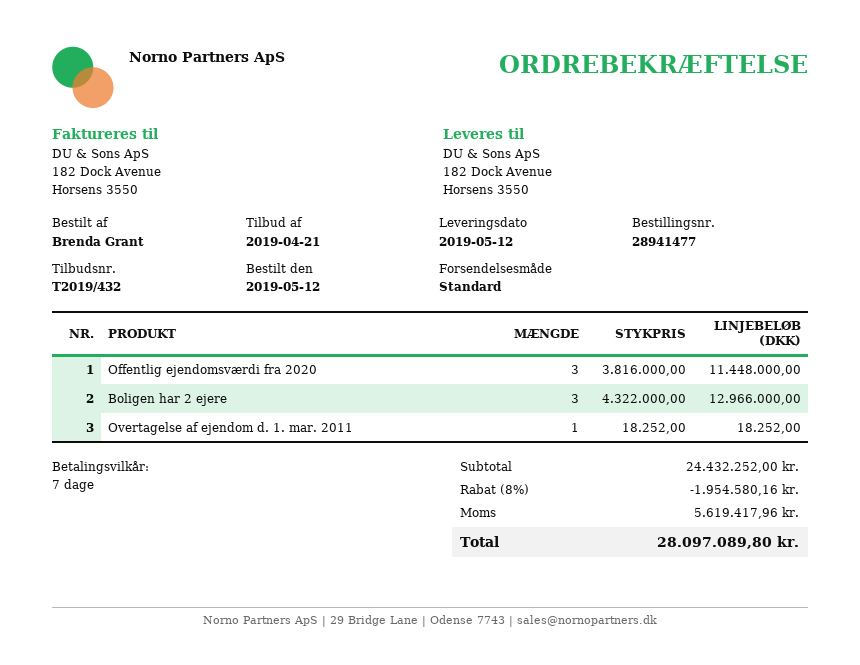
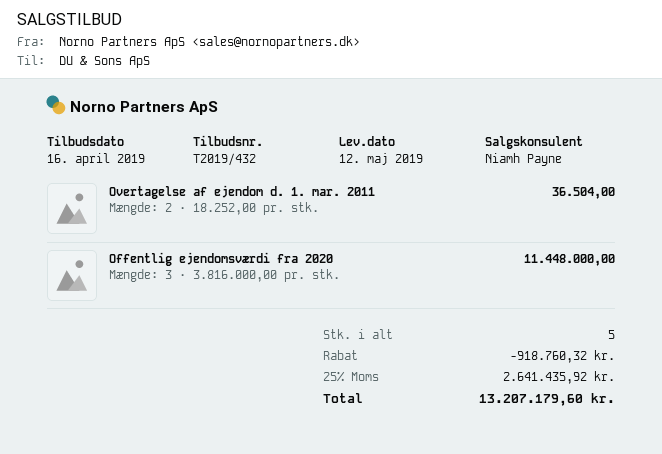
quote date: 2019-04-21 -> 2019-04-16
Boligen har 2 ejere: 3 x 4322000.00 = 12966000.00 -> none
Overtagelse af ejendom d. 1. mar. 2011: 1 x 18252.00 = 18252.00 -> 2 x 18252.00 = 36504.00
discount: 1954580.16 -> 918760.32
tax: 5619417.96 -> 2641435.92
total: 28097089.80 -> 13207179.60

